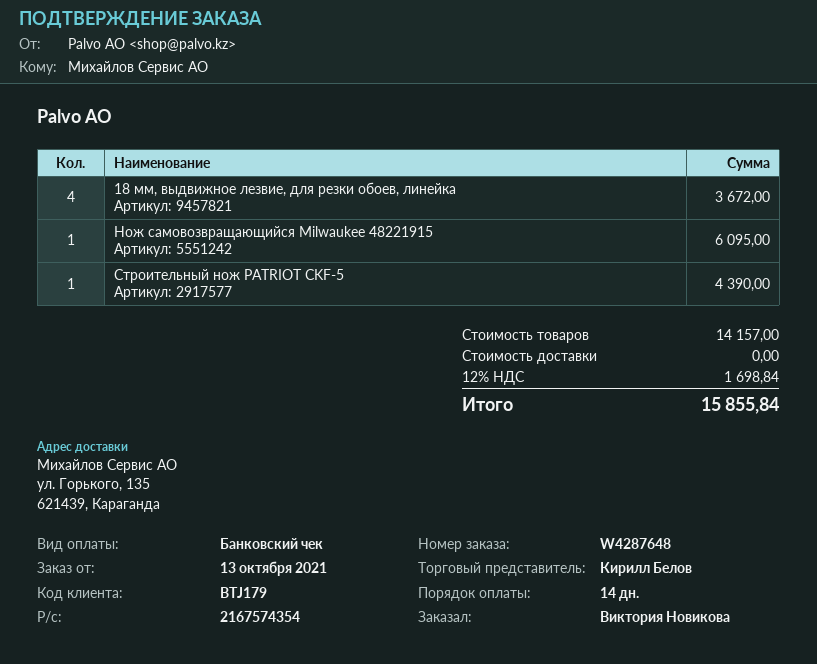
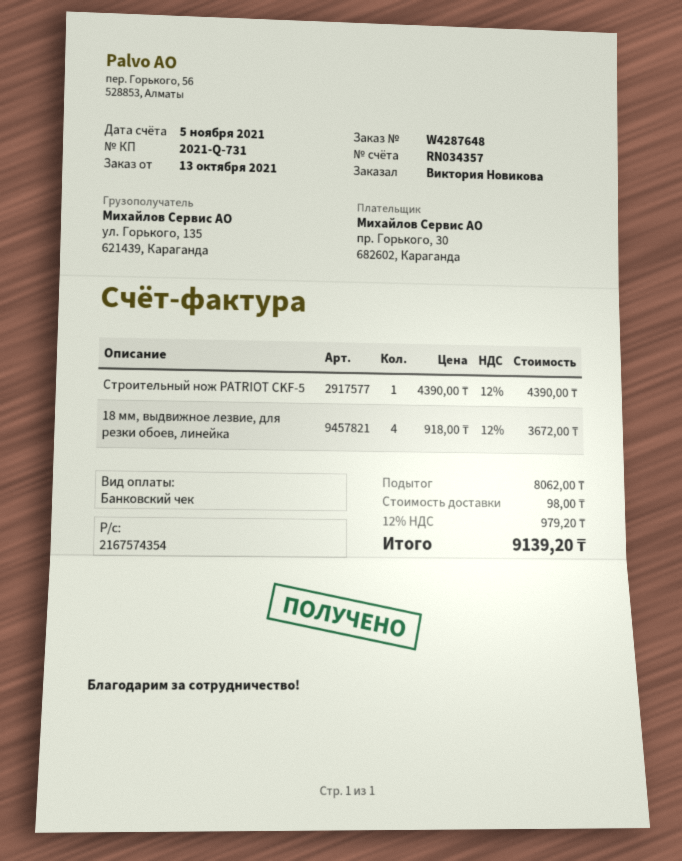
Нож самовозвращающийся Milwaukee 48221915: 1 for 6095.00 -> none
subtotal: 14157.00 -> 8062.00
shipping: 0.00 -> 98.00
tax: 12% = 1698.84 -> 12% = 979.20
total: 15855.84 -> 9139.20

